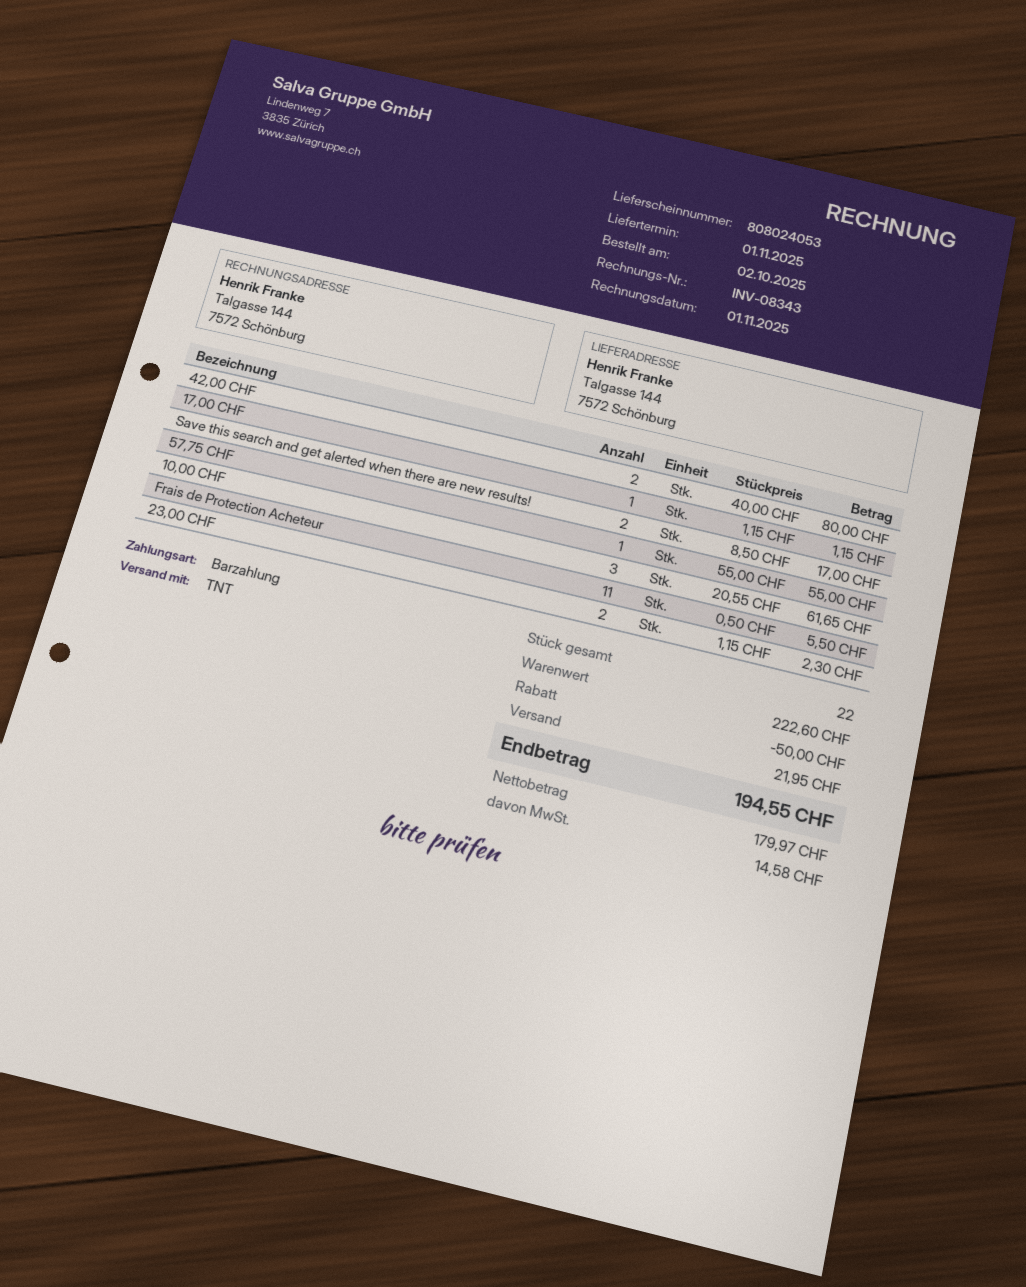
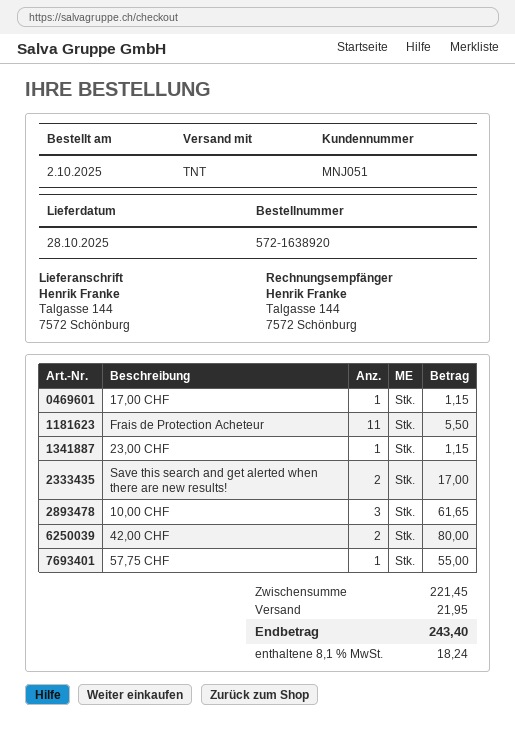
delivery date: 2025-11-01 -> 2025-10-28
23,00 CHF: 2 for 2.30 -> 1 for 1.15
subtotal: 222.60 -> 221.45
discount: 50.00 -> none
tax: 14.58 -> 18.24
total: 194.55 -> 243.40

